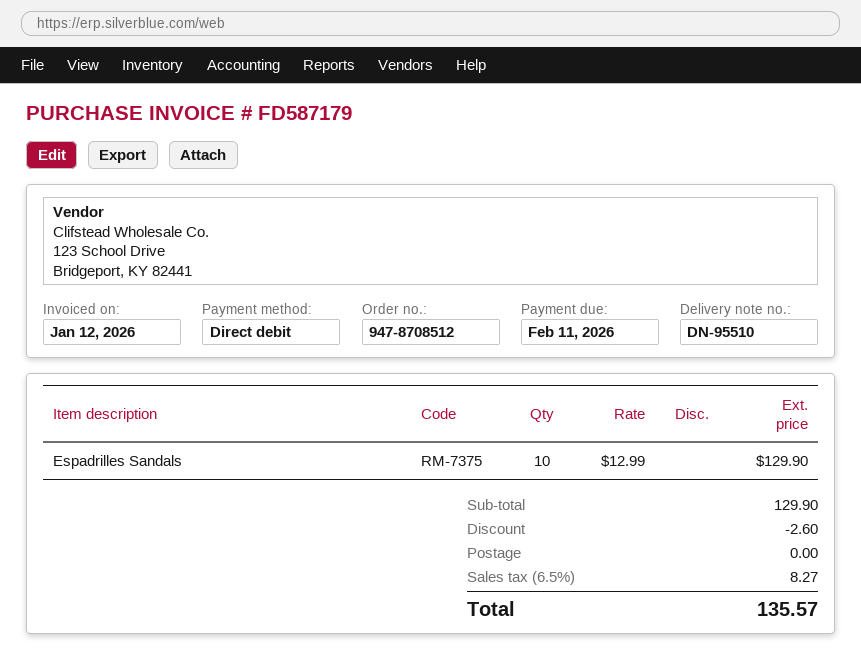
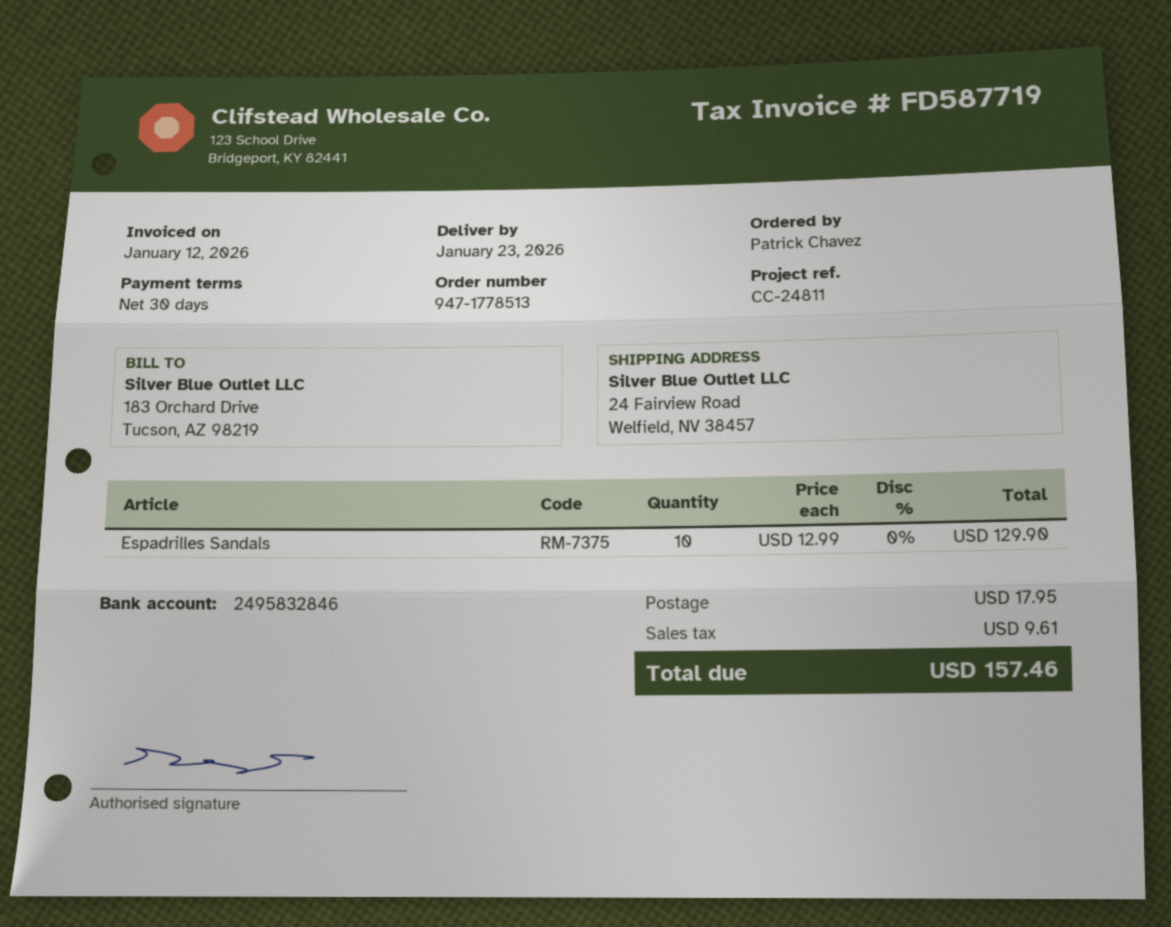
order number: 947-8708512 -> 947-1778513
invoice number: FD587179 -> FD587719
discount: 2.60 -> none
shipping: 0.00 -> 17.95
tax: 8.27 -> 9.61
total: 135.57 -> 157.46

